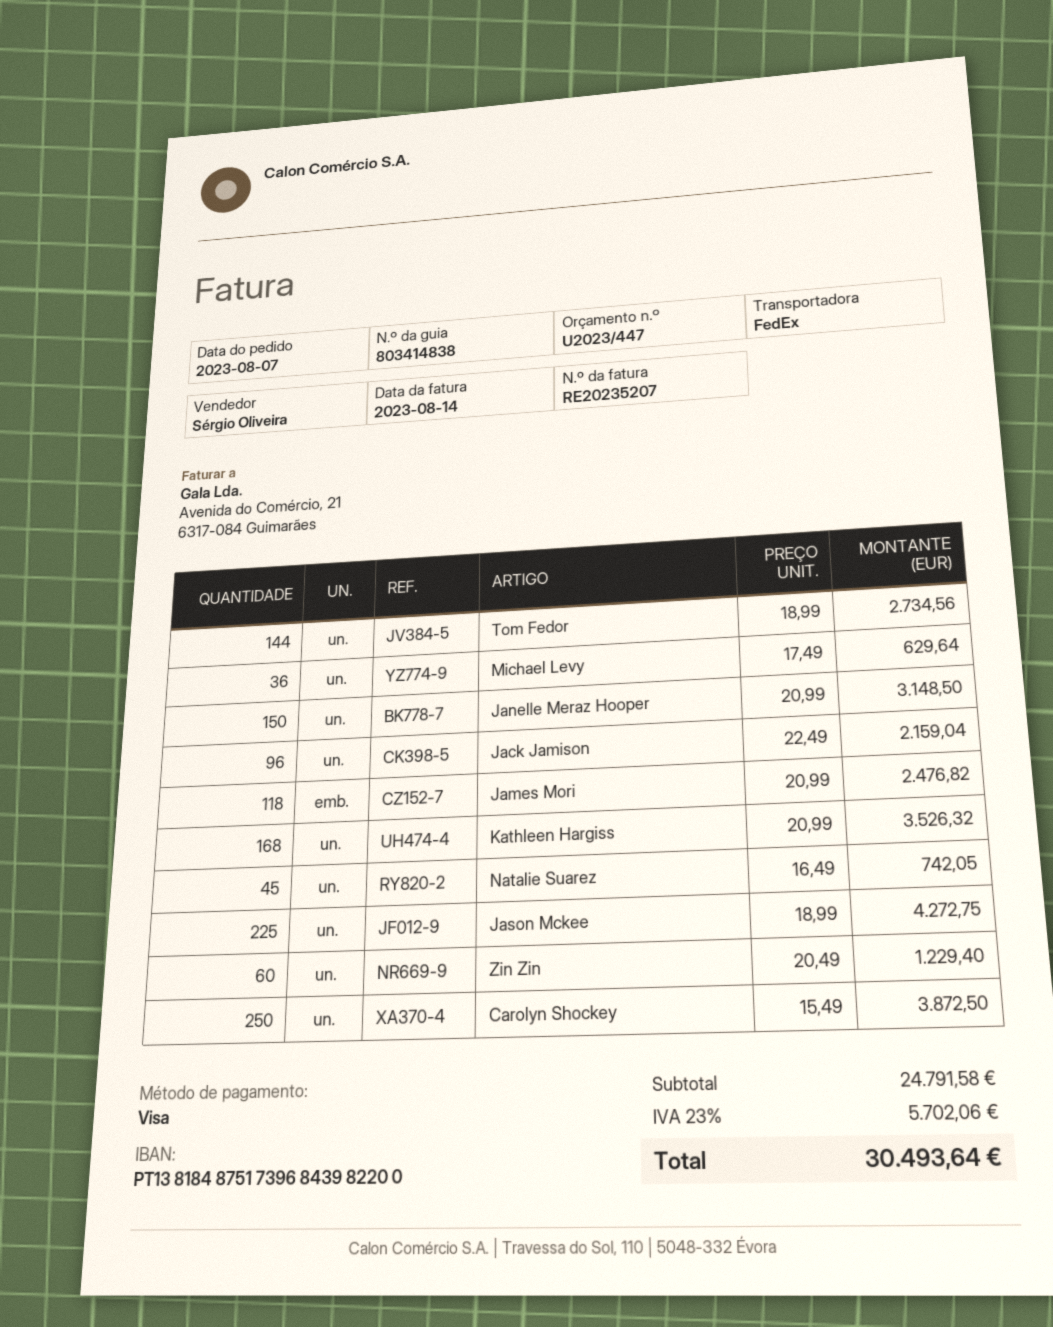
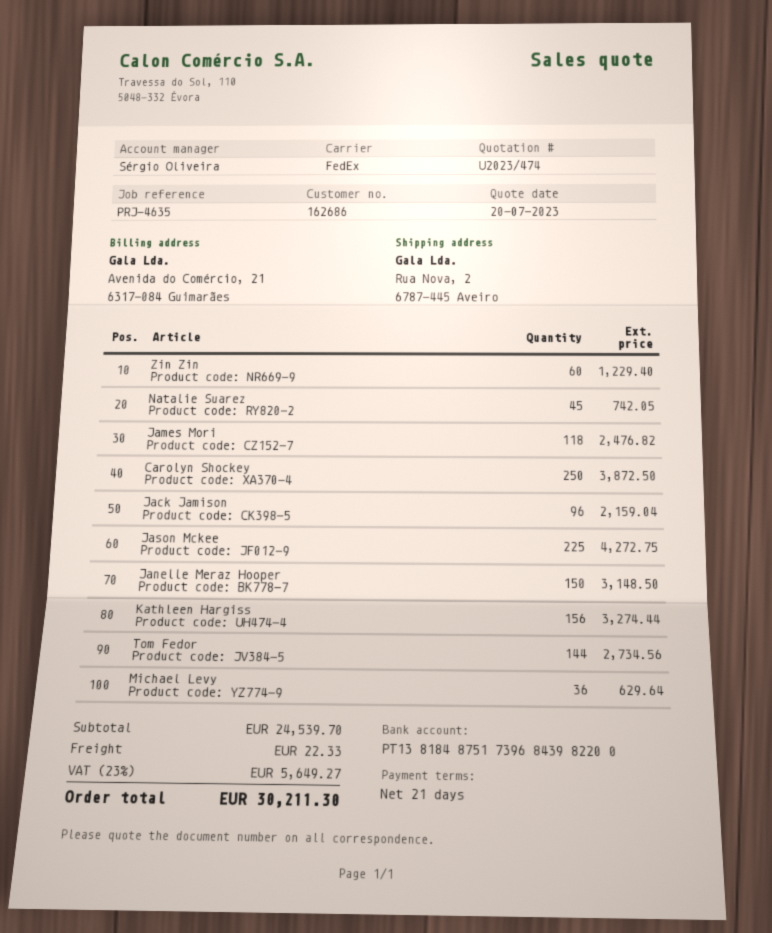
quote number: U2023/447 -> U2023/474
Kathleen Hargiss: 168 for 3526.32 -> 156 for 3274.44
subtotal: 24791.58 -> 24539.70
shipping: none -> 22.33
tax: 23% = 5702.06 -> 23% = 5649.27
total: 30493.64 -> 30211.30

